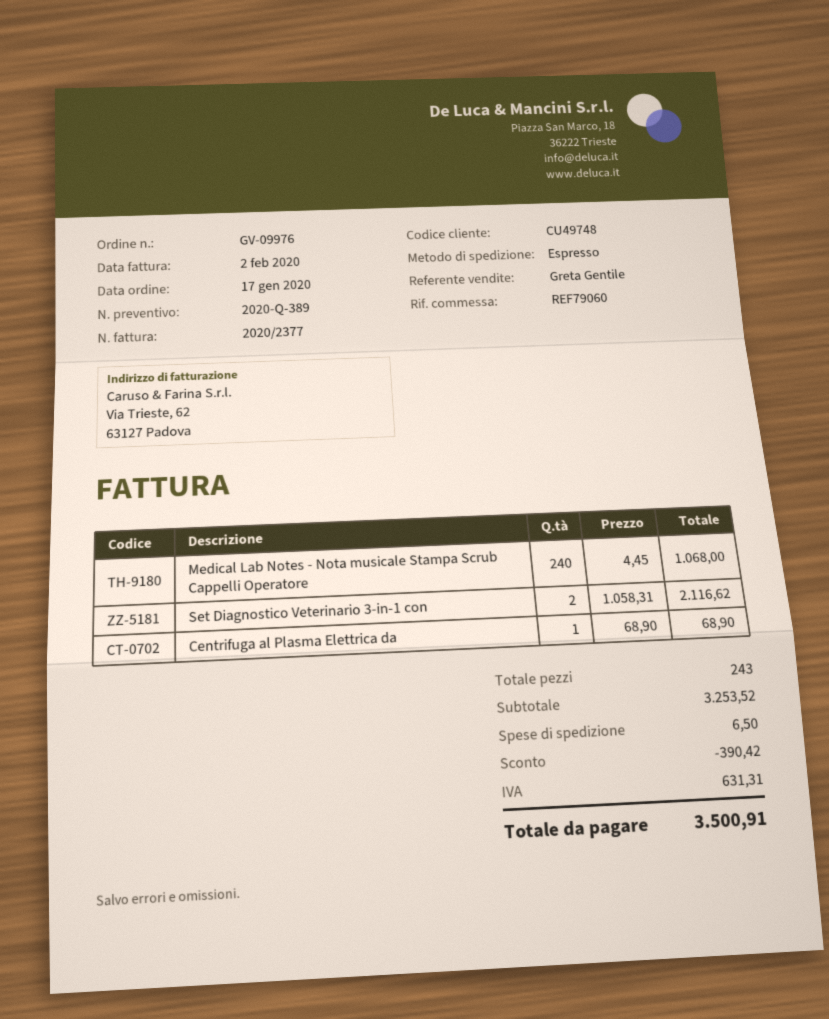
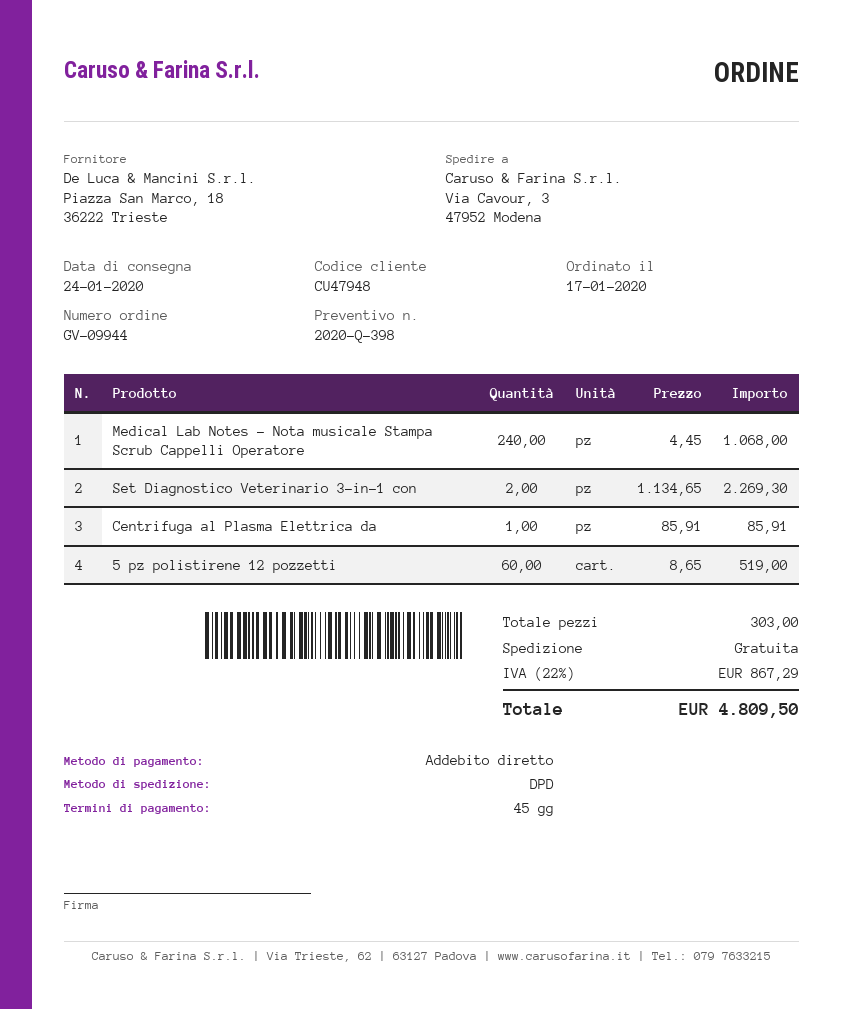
quote number: 2020-Q-389 -> 2020-Q-398
order number: GV-09976 -> GV-09944
customer number: CU49748 -> CU47948
shipping method: express -> DPD
Set Diagnostico Veterinario 3-in-1 con: 2 x 1058.31 = 2116.62 -> 2 x 1134.65 = 2269.30
Centrifuga al Plasma Elettrica da: 1 x 68.90 = 68.90 -> 1 x 85.91 = 85.91
5 pz polistirene 12 pozzetti: none -> 60 x 8.65 = 519.00
total quantity: 243 -> 303
discount: 390.42 -> none
shipping: 6.50 -> 0.00
tax: 631.31 -> 867.29
total: 3500.91 -> 4809.50

